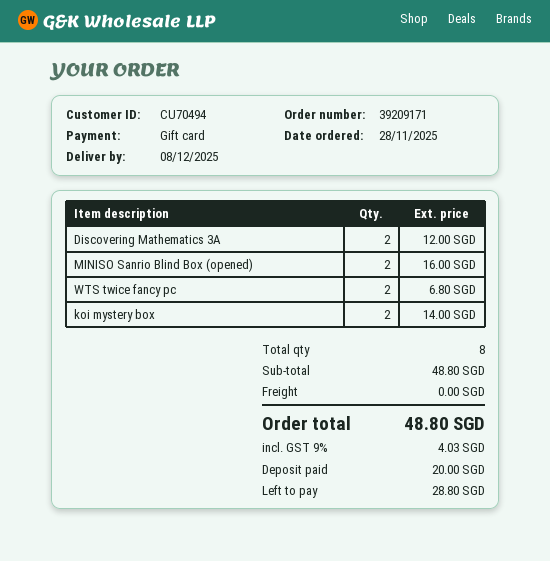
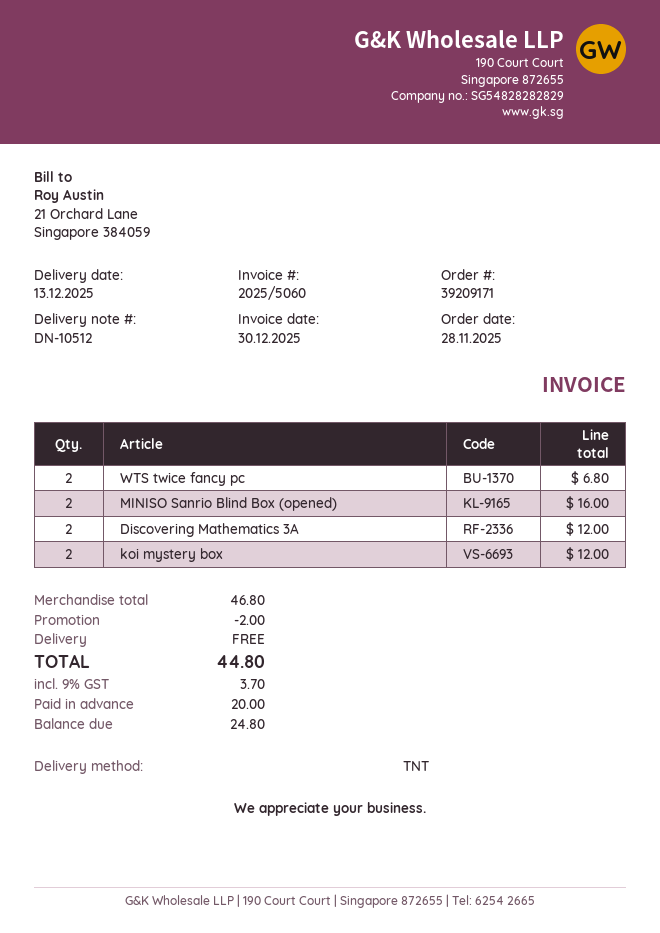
delivery date: 2025-12-08 -> 2025-12-13
koi mystery box: 2 for 14.00 -> 2 for 12.00
subtotal: 48.80 -> 46.80
discount: none -> 2.00
tax: 9% = 4.03 -> 9% = 3.70
total: 48.80 -> 44.80
balance: 28.80 -> 24.80

